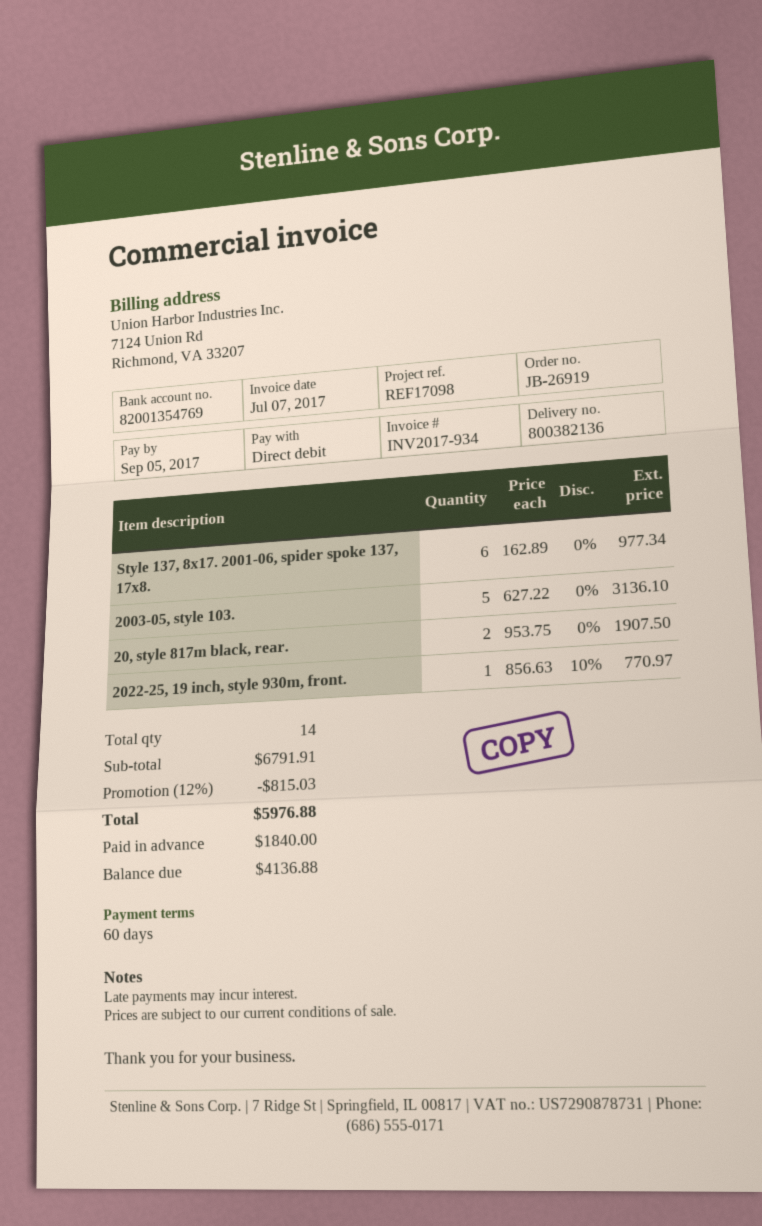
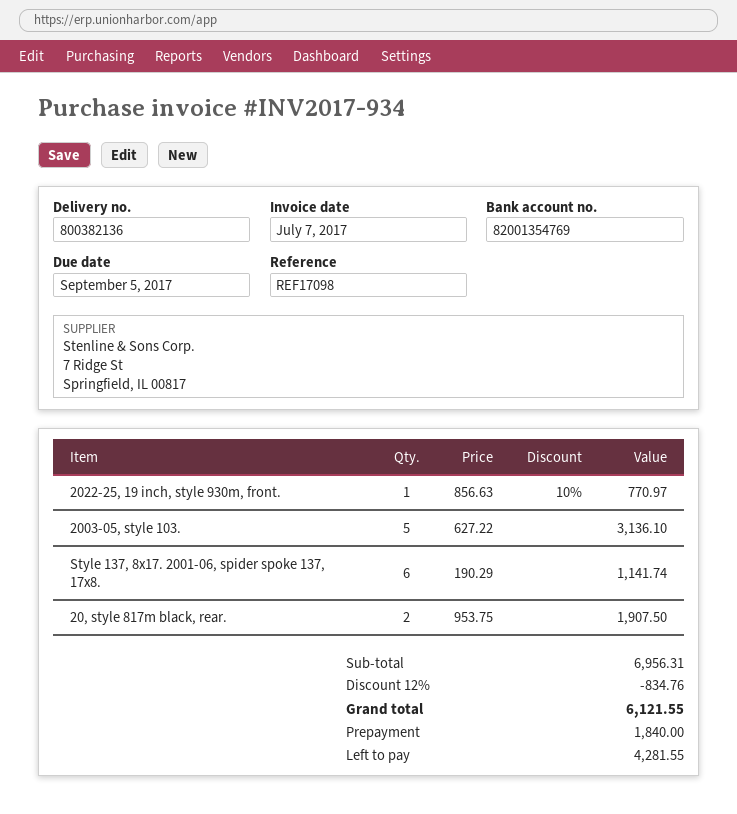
Style 137, 8x17. 2001-06, spider spoke 137, 17x8.: 6 x 162.89 = 977.34 -> 6 x 190.29 = 1141.74
subtotal: 6791.91 -> 6956.31
discount: 12% = 815.03 -> 12% = 834.76
total: 5976.88 -> 6121.55
balance: 4136.88 -> 4281.55

